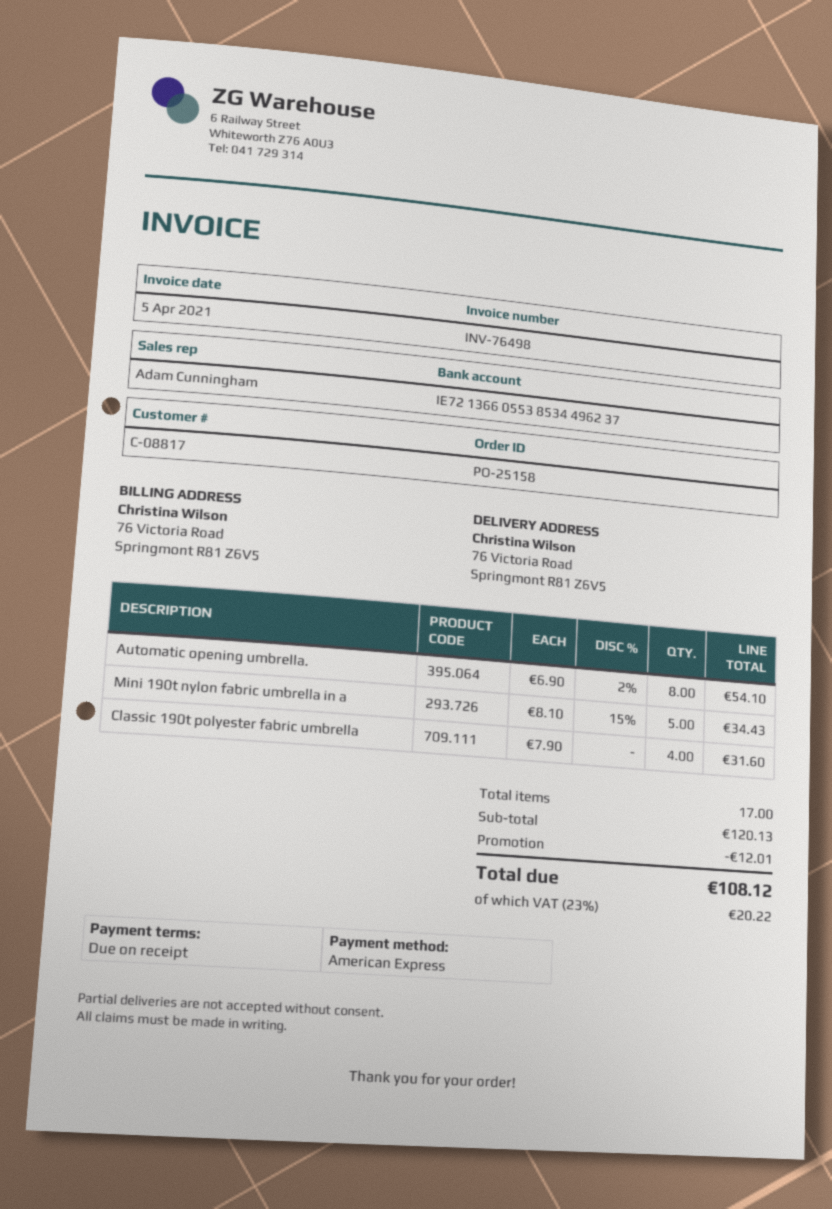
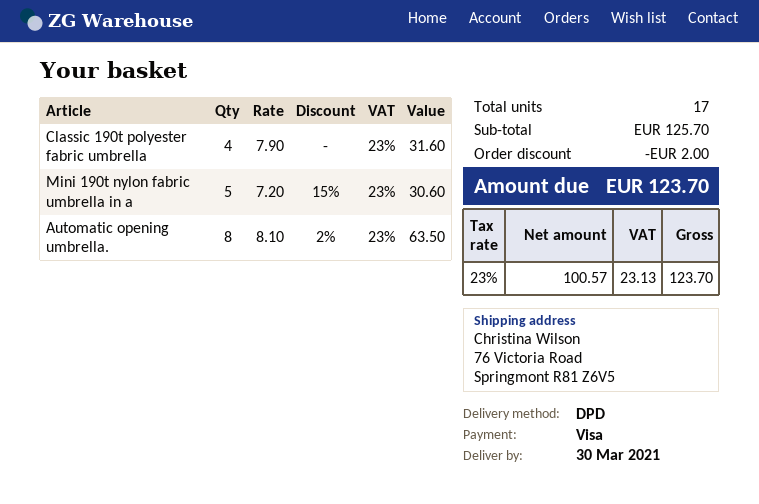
payment method: American Express -> Visa
Automatic opening umbrella.: 8 x 6.90 - 2% = 54.10 -> 8 x 8.10 - 2% = 63.50
Mini 190t nylon fabric umbrella in a: 5 x 8.10 - 15% = 34.43 -> 5 x 7.20 - 15% = 30.60
subtotal: 120.13 -> 125.70
discount: 12.01 -> 2.00
tax: 23% = 20.22 -> 23% = 23.13
total: 108.12 -> 123.70

